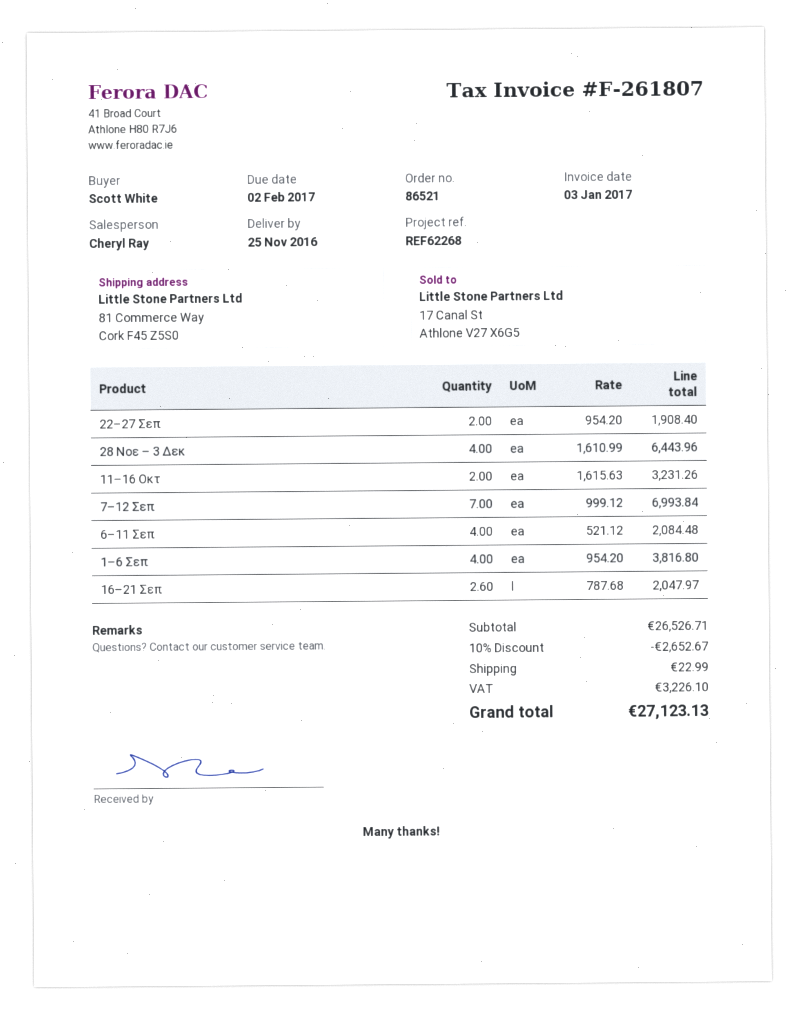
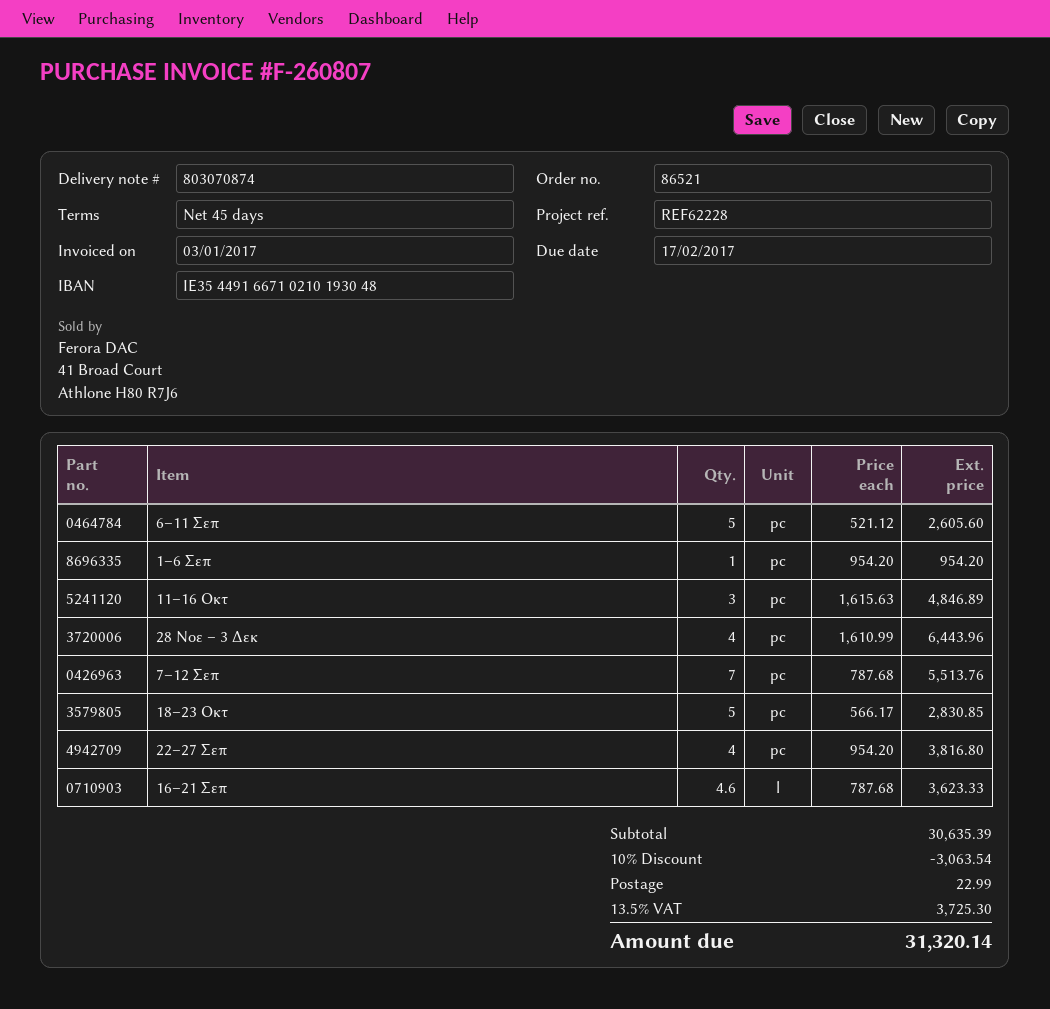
invoice number: F-261807 -> F-260807
due date: 2017-02-02 -> 2017-02-17
reference: REF62268 -> REF62228
22–27 Σεπ: 2 x 954.20 = 1908.40 -> 4 x 954.20 = 3816.80
11–16 Οκτ: 2 x 1615.63 = 3231.26 -> 3 x 1615.63 = 4846.89
7–12 Σεπ: 7 x 999.12 = 6993.84 -> 7 x 787.68 = 5513.76
6–11 Σεπ: 4 x 521.12 = 2084.48 -> 5 x 521.12 = 2605.60
1–6 Σεπ: 4 x 954.20 = 3816.80 -> 1 x 954.20 = 954.20
16–21 Σεπ: 2.6 x 787.68 = 2047.97 -> 4.6 x 787.68 = 3623.33
18–23 Οκτ: none -> 5 x 566.17 = 2830.85
subtotal: 26526.71 -> 30635.39
discount: 10% = 2652.67 -> 10% = 3063.54
tax: 3226.10 -> 3725.30
total: 27123.13 -> 31320.14

